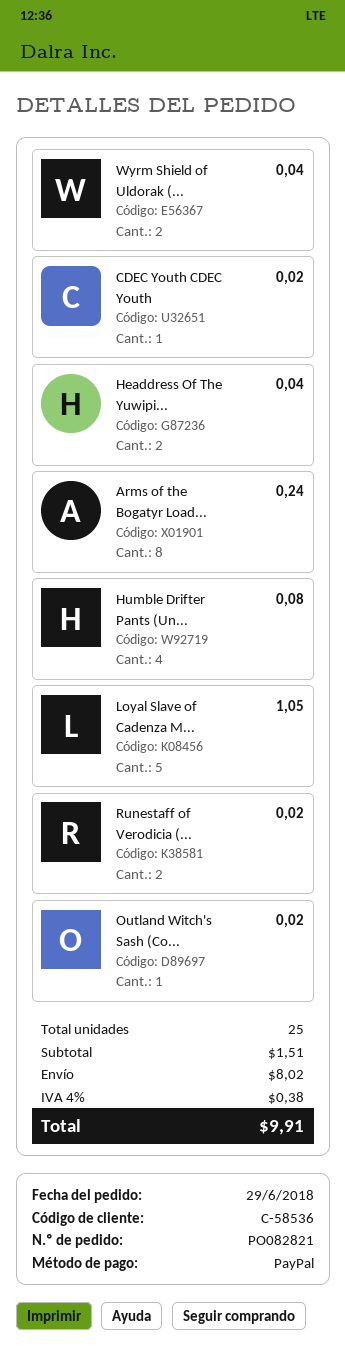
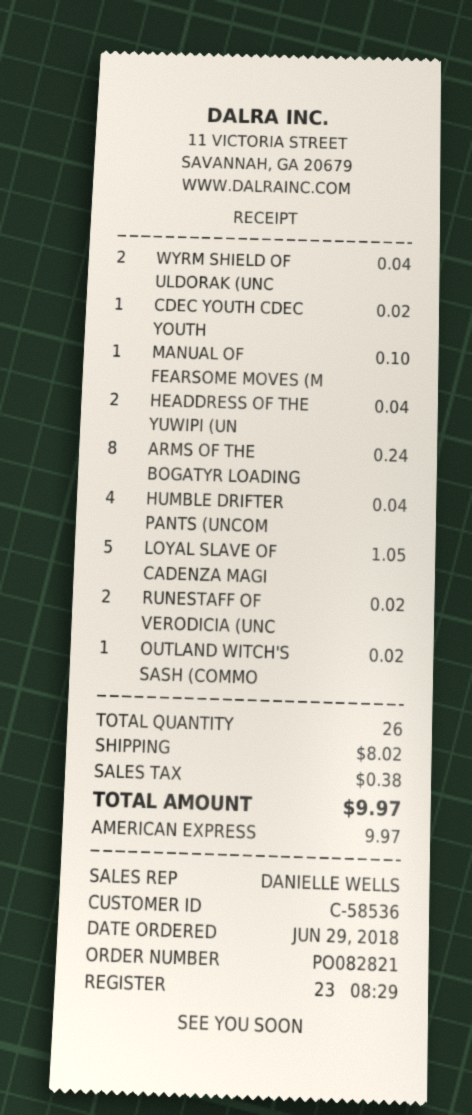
payment method: PayPal -> American Express
Humble Drifter Pants (Un...: 4 for 0.08 -> 4 for 0.04
MANUAL OF FEARSOME MOVES (M: none -> 1 for 0.10
total quantity: 25 -> 26
total: 9.91 -> 9.97

